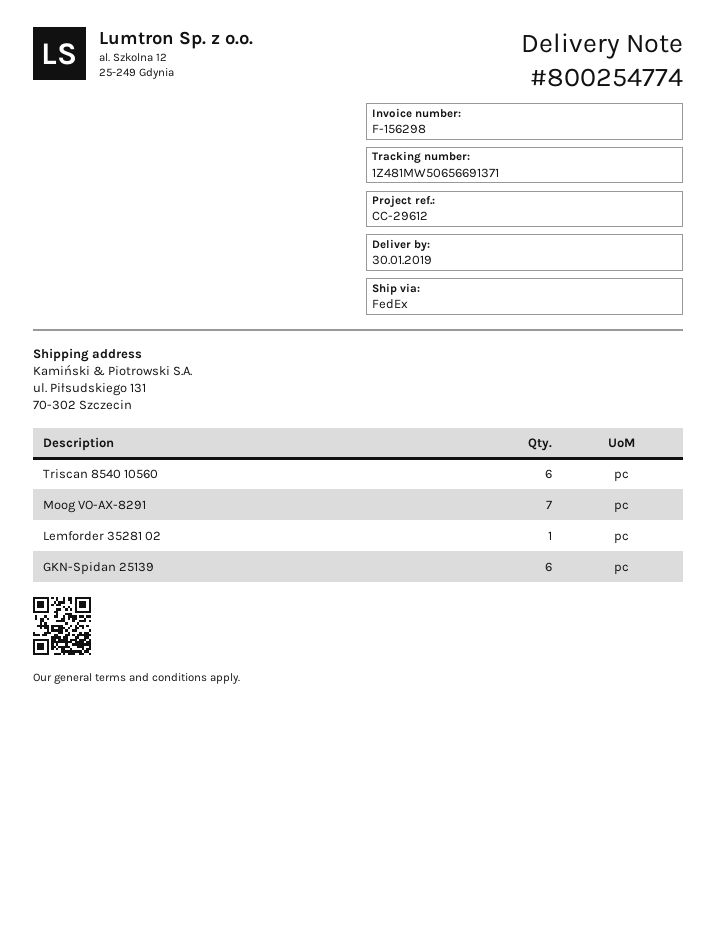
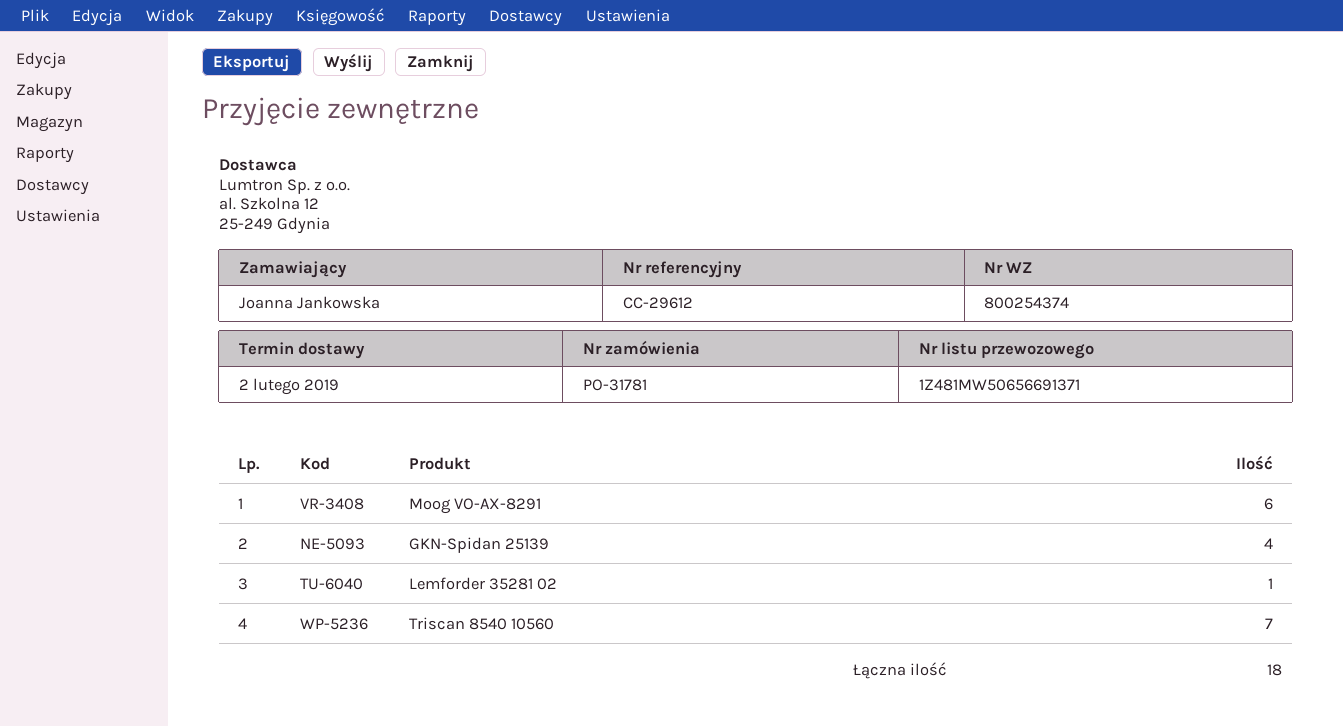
delivery note number: 800254774 -> 800254374
delivery date: 2019-01-30 -> 2019-02-02
Triscan 8540 10560: 6 -> 7
Moog VO-AX-8291: 7 -> 6
GKN-Spidan 25139: 6 -> 4

